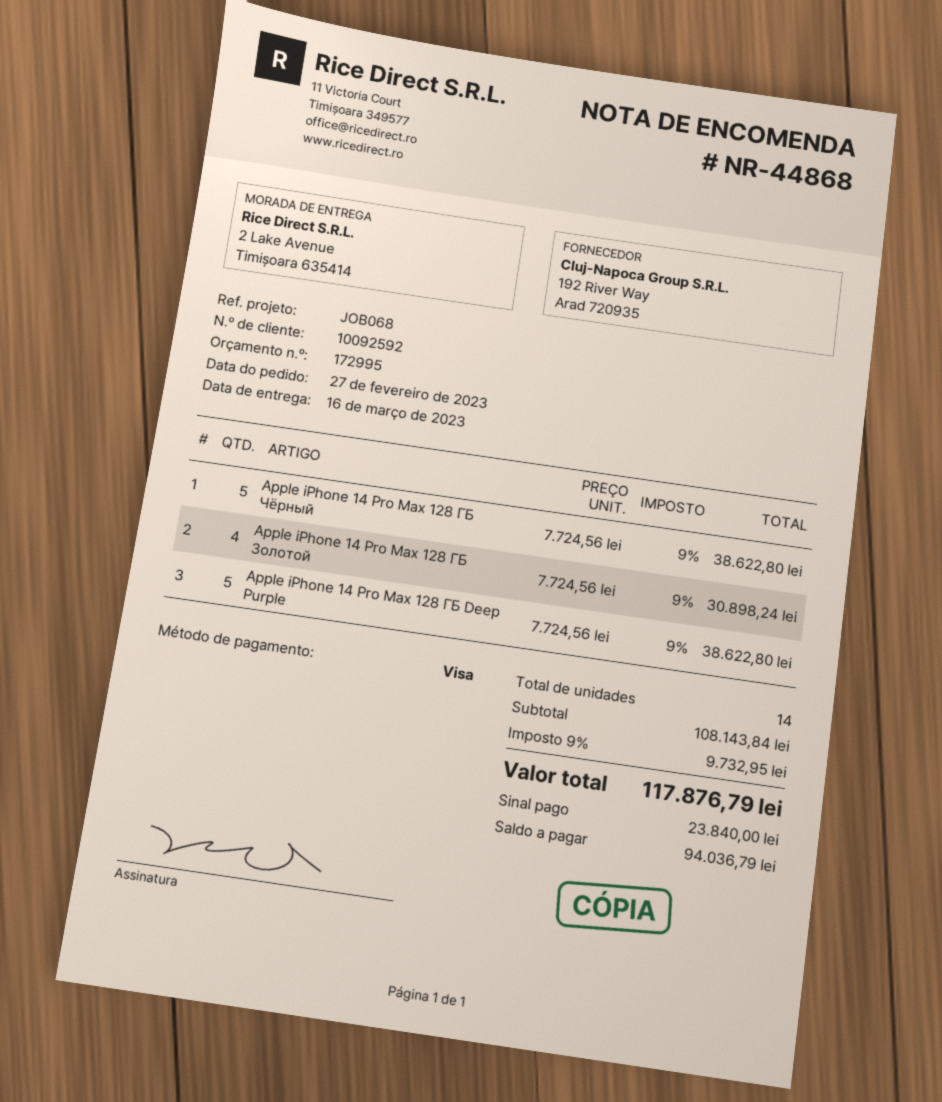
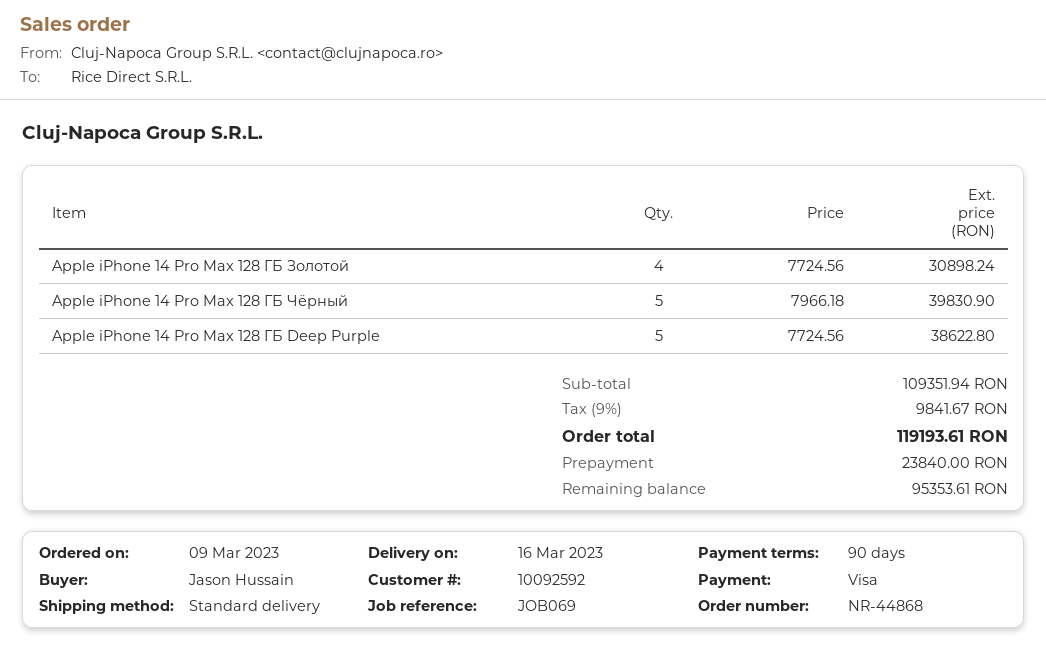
order date: 2023-02-27 -> 2023-03-09
reference: JOB068 -> JOB069
Apple iPhone 14 Pro Max 128 ГБ Чёрный: 5 x 7724.56 = 38622.80 -> 5 x 7966.18 = 39830.90
subtotal: 108143.84 -> 109351.94
tax: 9% = 9732.95 -> 9% = 9841.67
total: 117876.79 -> 119193.61
balance: 94036.79 -> 95353.61

